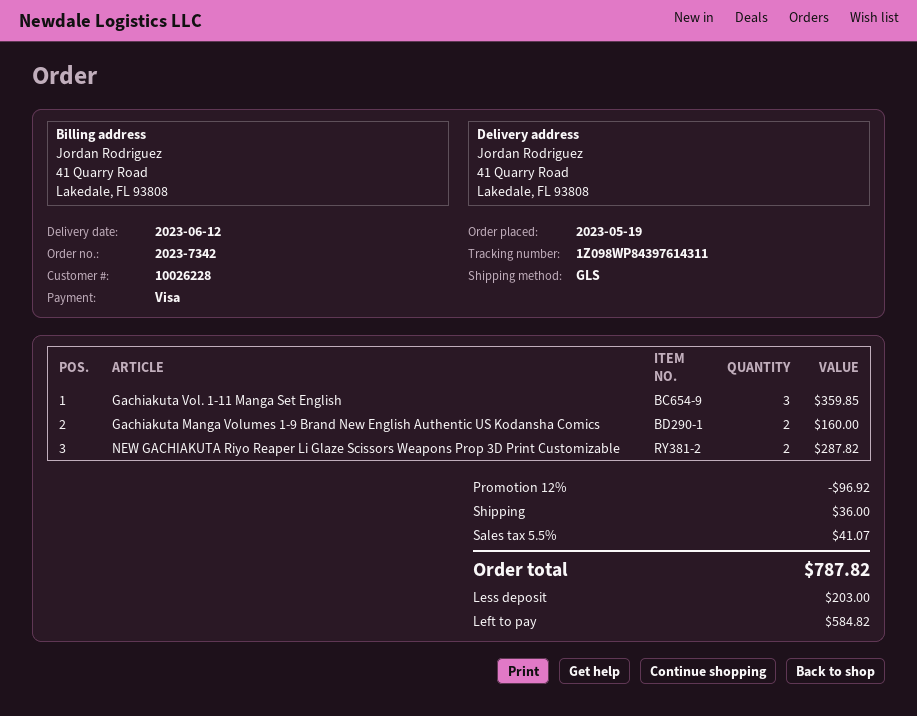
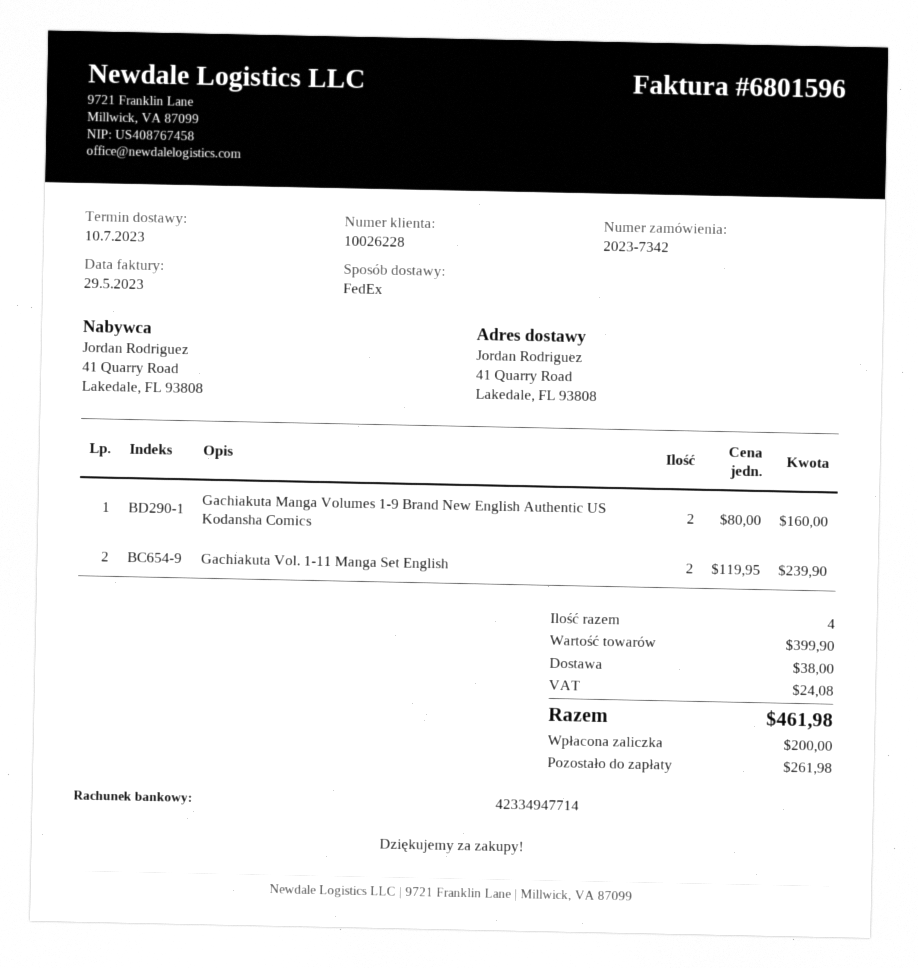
delivery date: 2023-06-12 -> 2023-07-10
shipping method: GLS -> FedEx
Gachiakuta Vol. 1-11 Manga Set English: 3 for 359.85 -> 2 for 239.90
NEW GACHIAKUTA Riyo Reaper Li Glaze Scissors Weapons Prop 3D Print Customizable: 2 for 287.82 -> none
discount: 12% = 96.92 -> none
shipping: 36.00 -> 38.00
tax: 41.07 -> 24.08
total: 787.82 -> 461.98
deposit: 203.00 -> 200.00
balance: 584.82 -> 261.98

